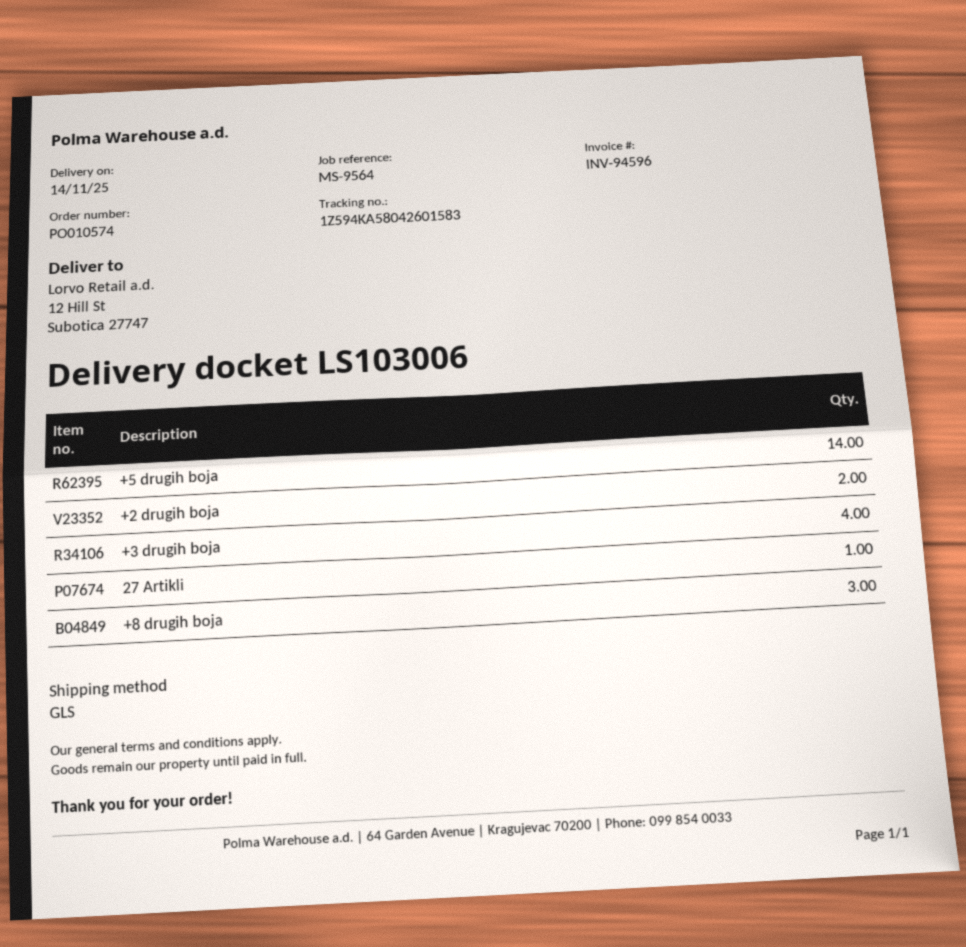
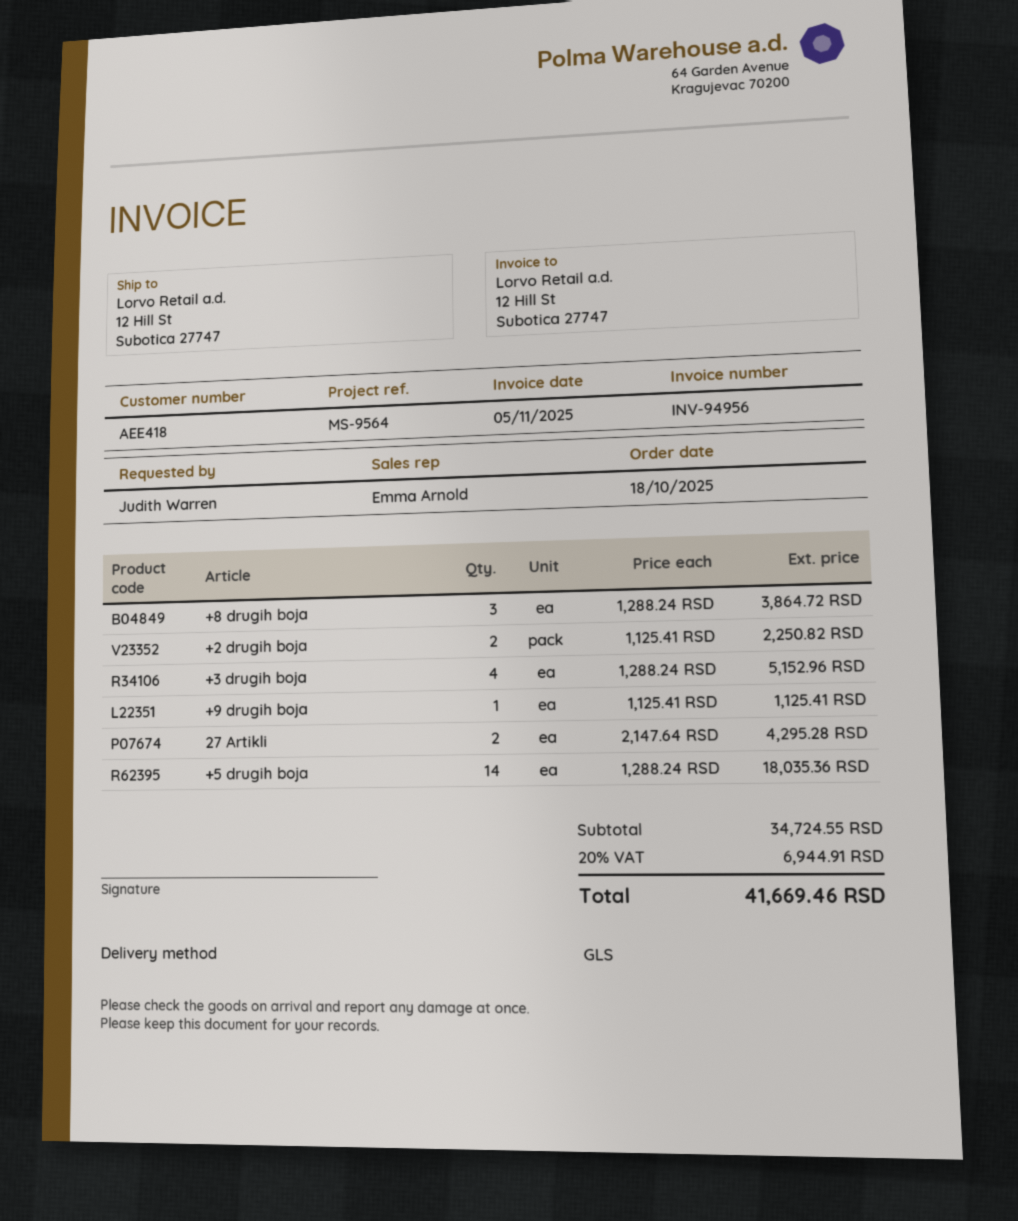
invoice number: INV-94596 -> INV-94956
27 Artikli: 1 -> 2
+9 drugih boja: none -> 1

